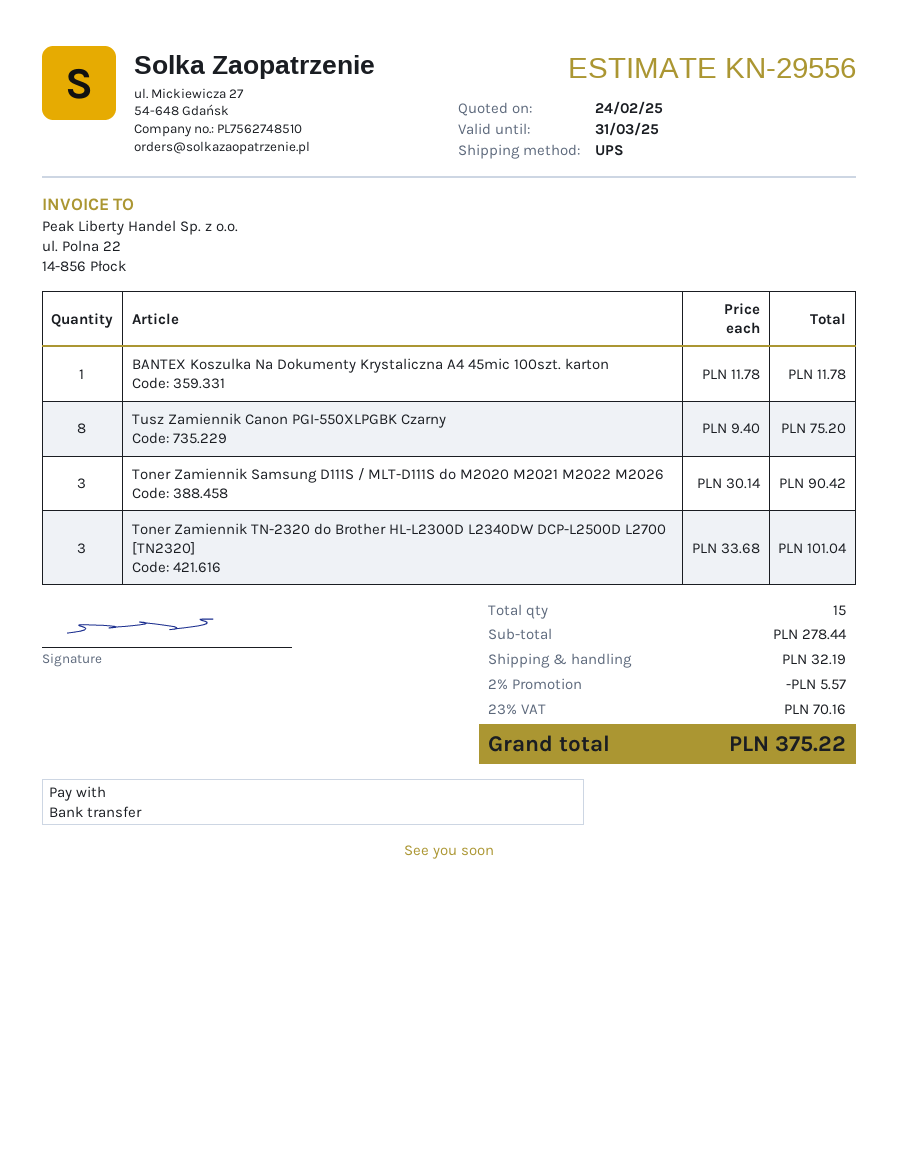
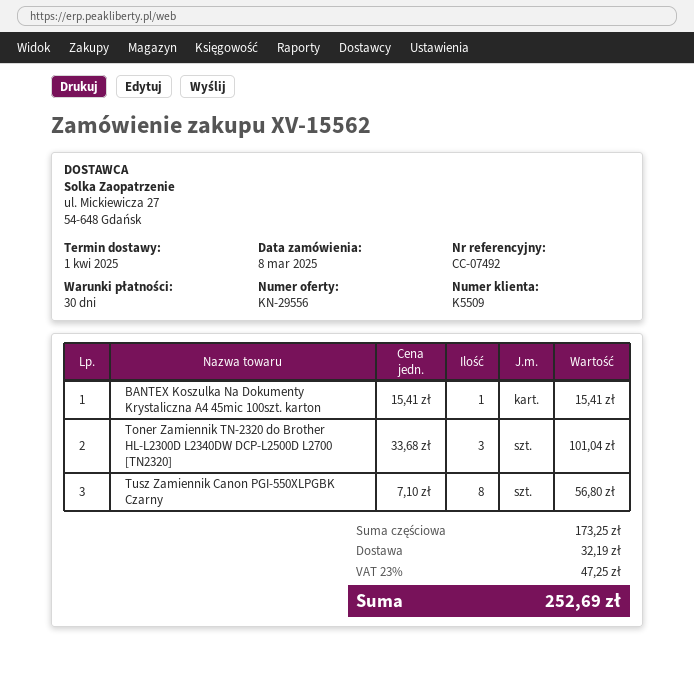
BANTEX Koszulka Na Dokumenty Krystaliczna A4 45mic 100szt. karton: 1 x 11.78 = 11.78 -> 1 x 15.41 = 15.41
Tusz Zamiennik Canon PGI-550XLPGBK Czarny: 8 x 9.40 = 75.20 -> 8 x 7.10 = 56.80
Toner Zamiennik Samsung D111S / MLT-D111S do M2020 M2021 M2022 M2026: 3 x 30.14 = 90.42 -> none
subtotal: 278.44 -> 173.25
discount: 2% = 5.57 -> none
tax: 23% = 70.16 -> 23% = 47.25
total: 375.22 -> 252.69

